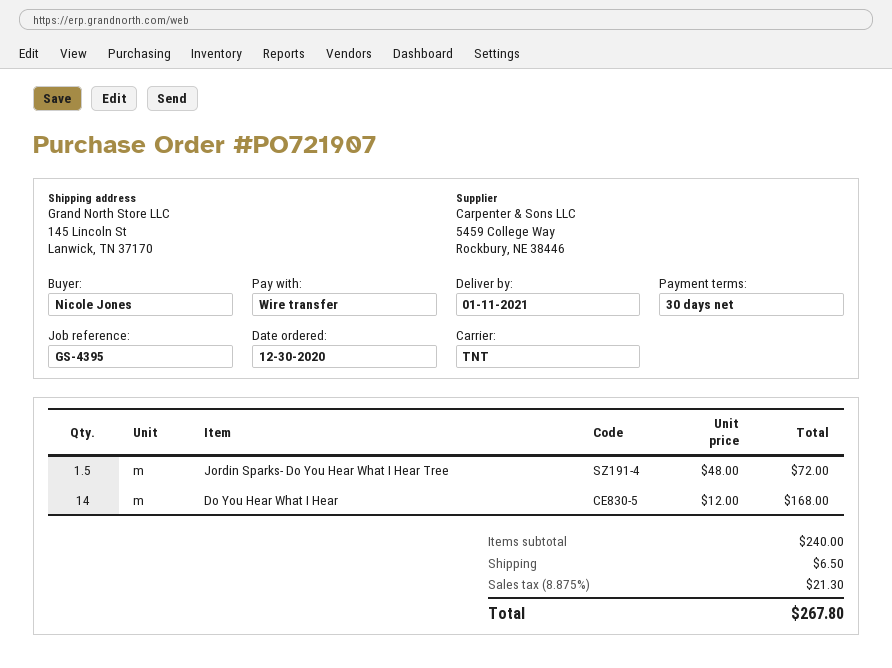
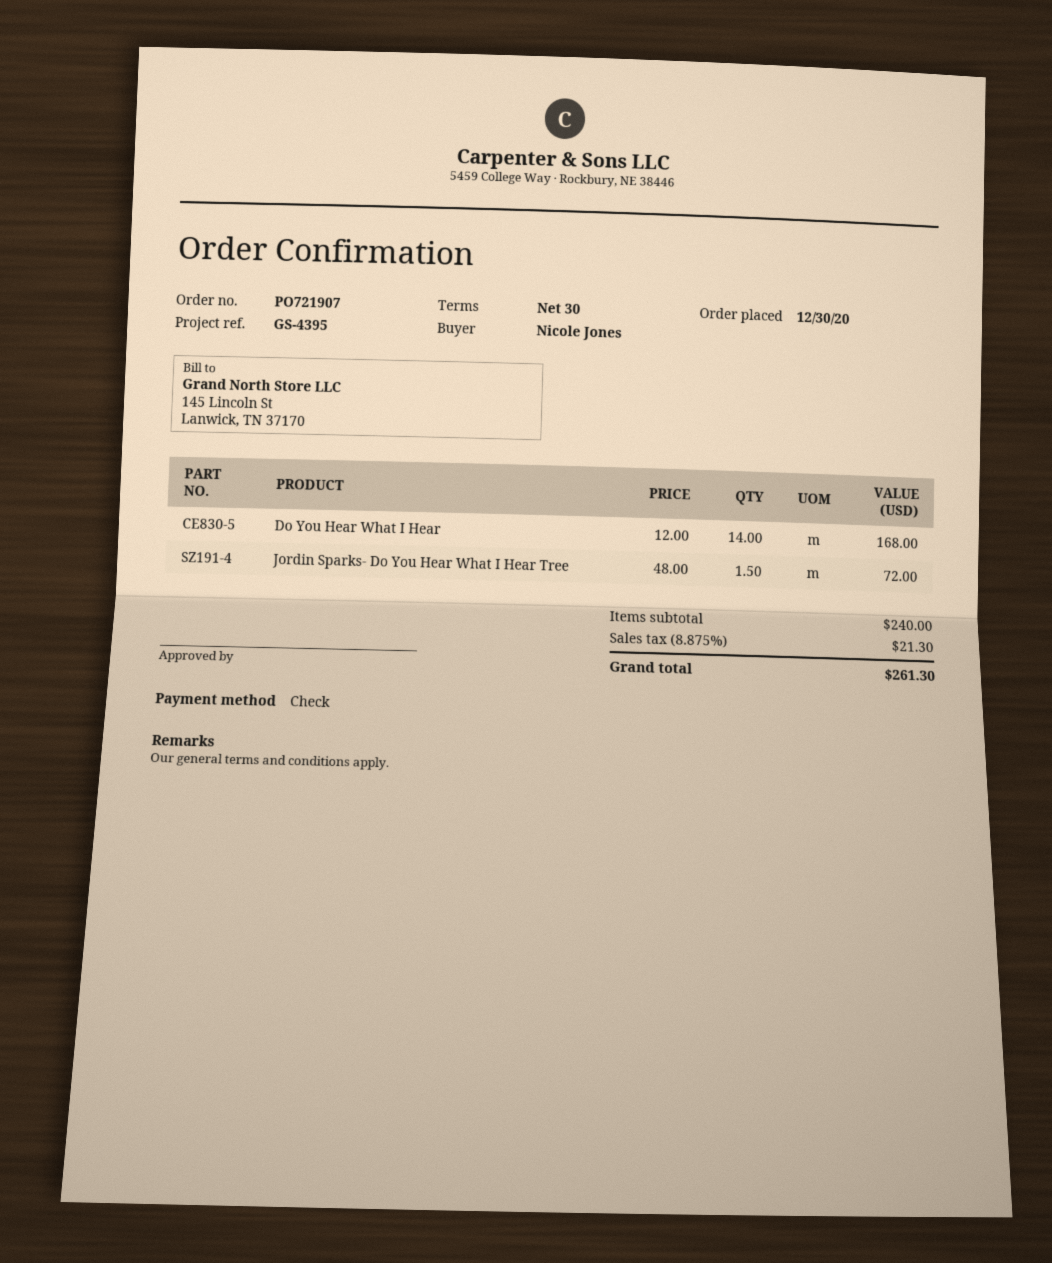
payment method: bank transfer -> cheque
shipping: 6.50 -> none
total: 267.80 -> 261.30

